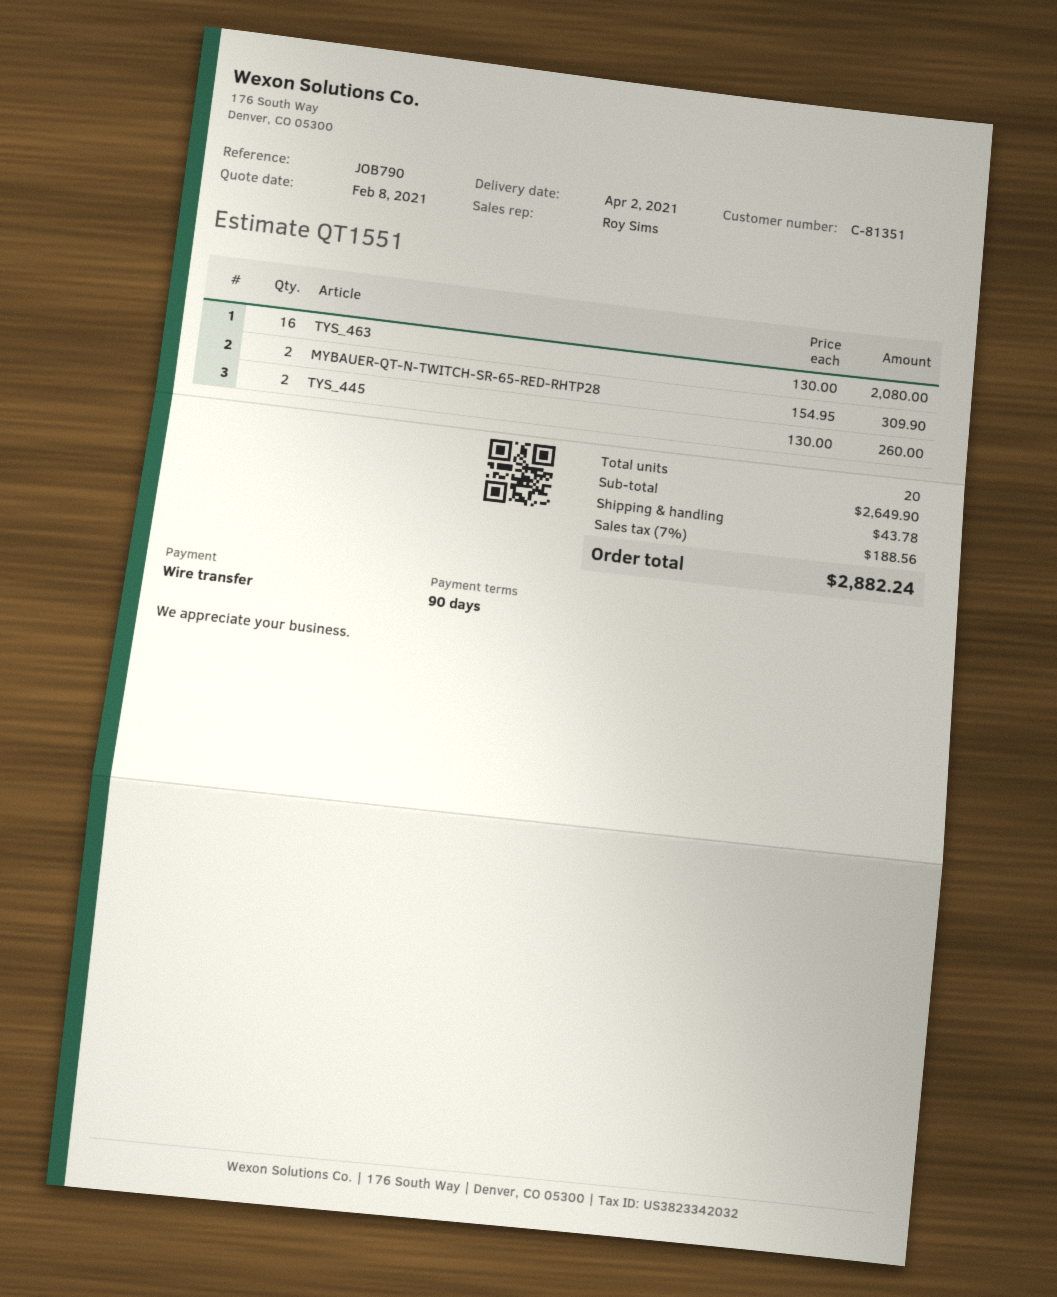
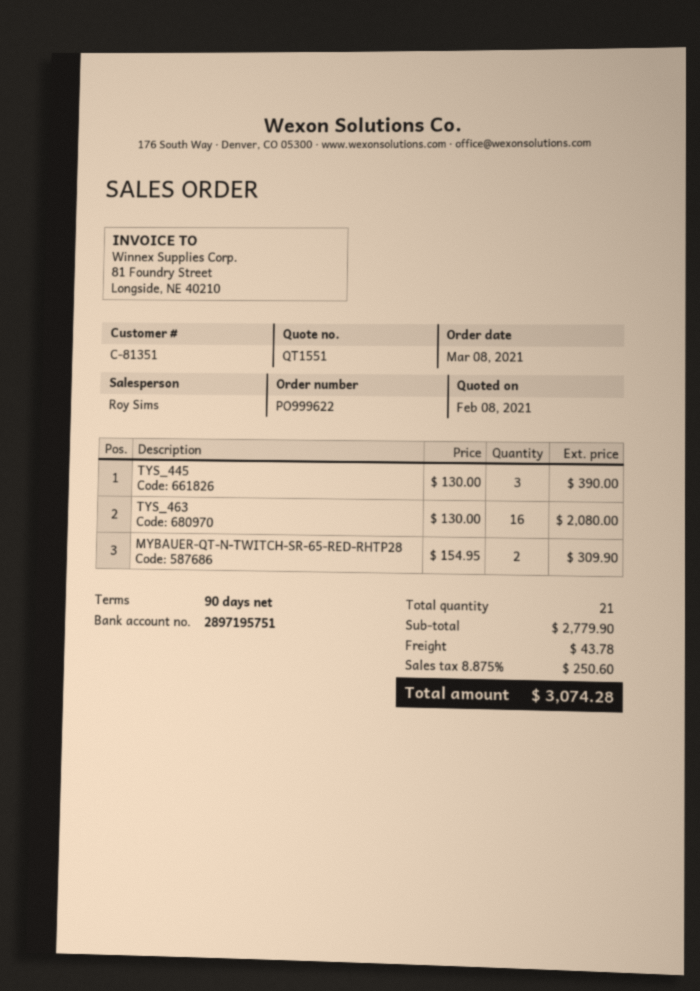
TYS_445: 2 x 130.00 = 260.00 -> 3 x 130.00 = 390.00
total quantity: 20 -> 21
subtotal: 2649.90 -> 2779.90
tax: 7% = 188.56 -> 8.875% = 250.60
total: 2882.24 -> 3074.28

